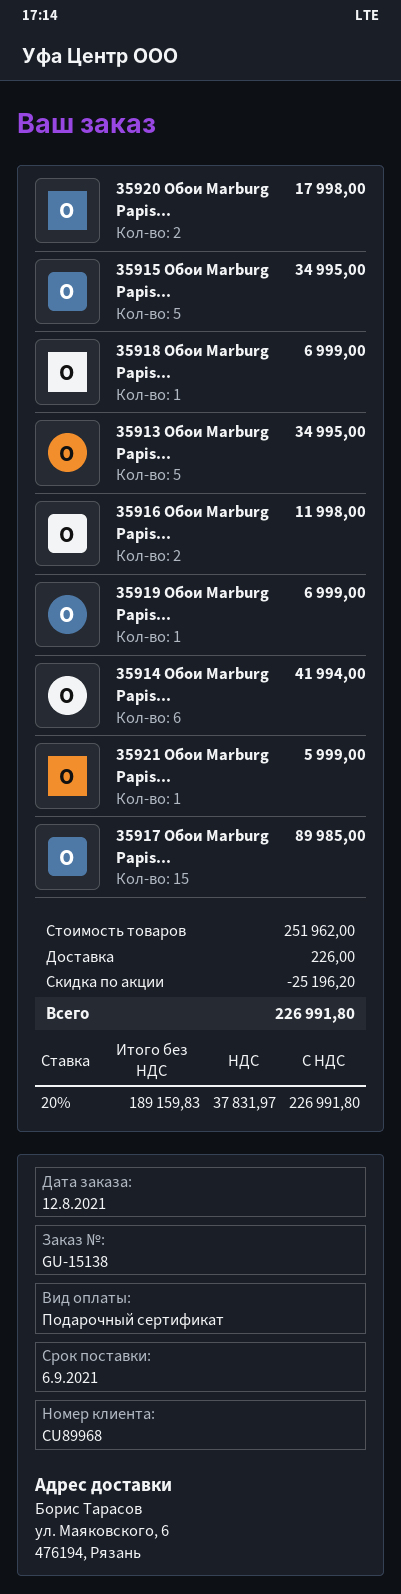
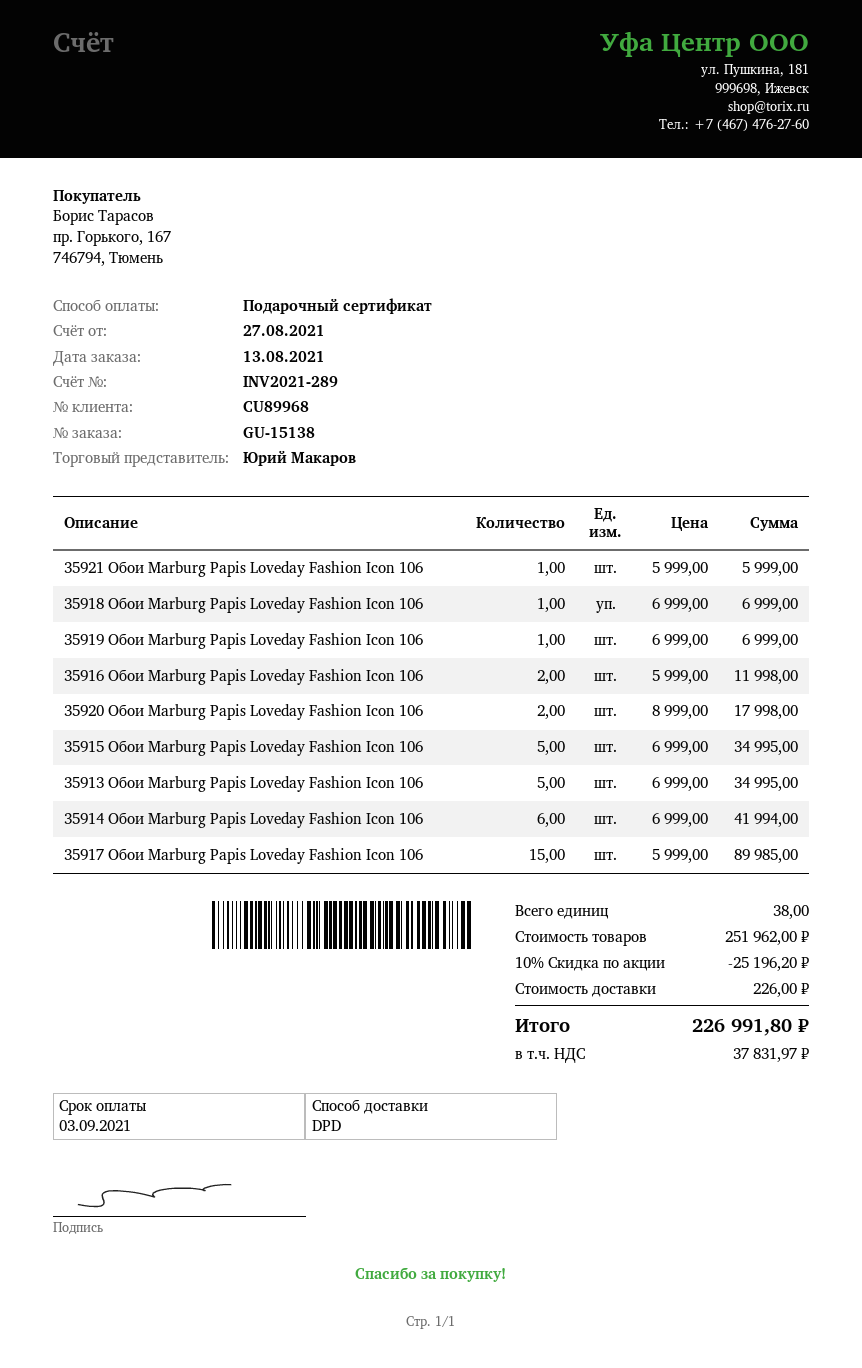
order date: 2021-08-12 -> 2021-08-13

